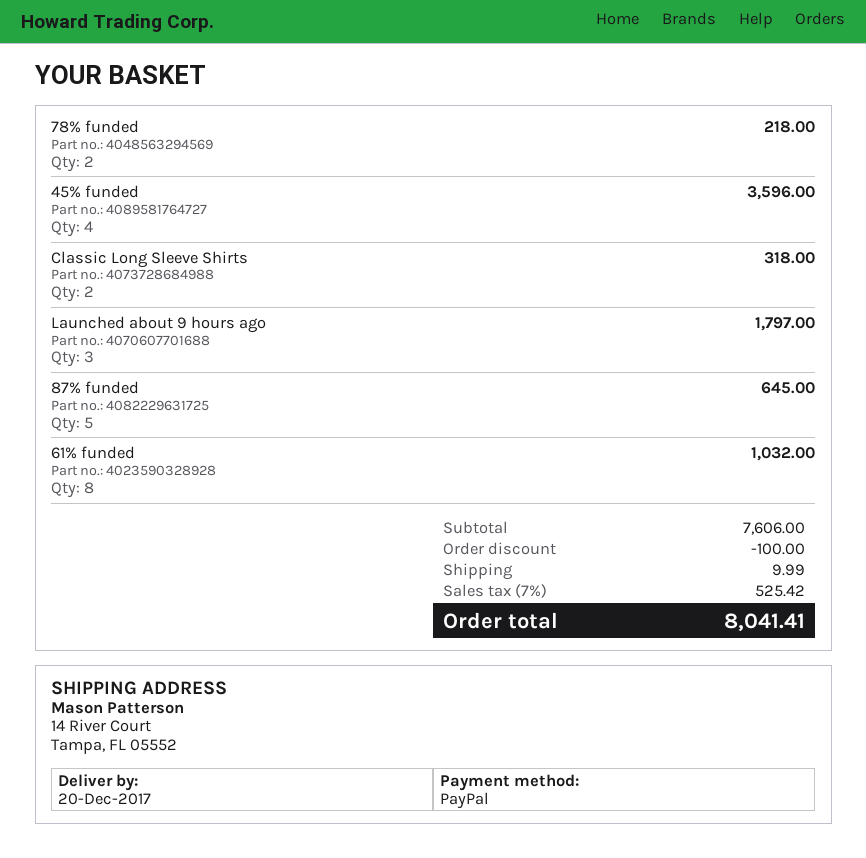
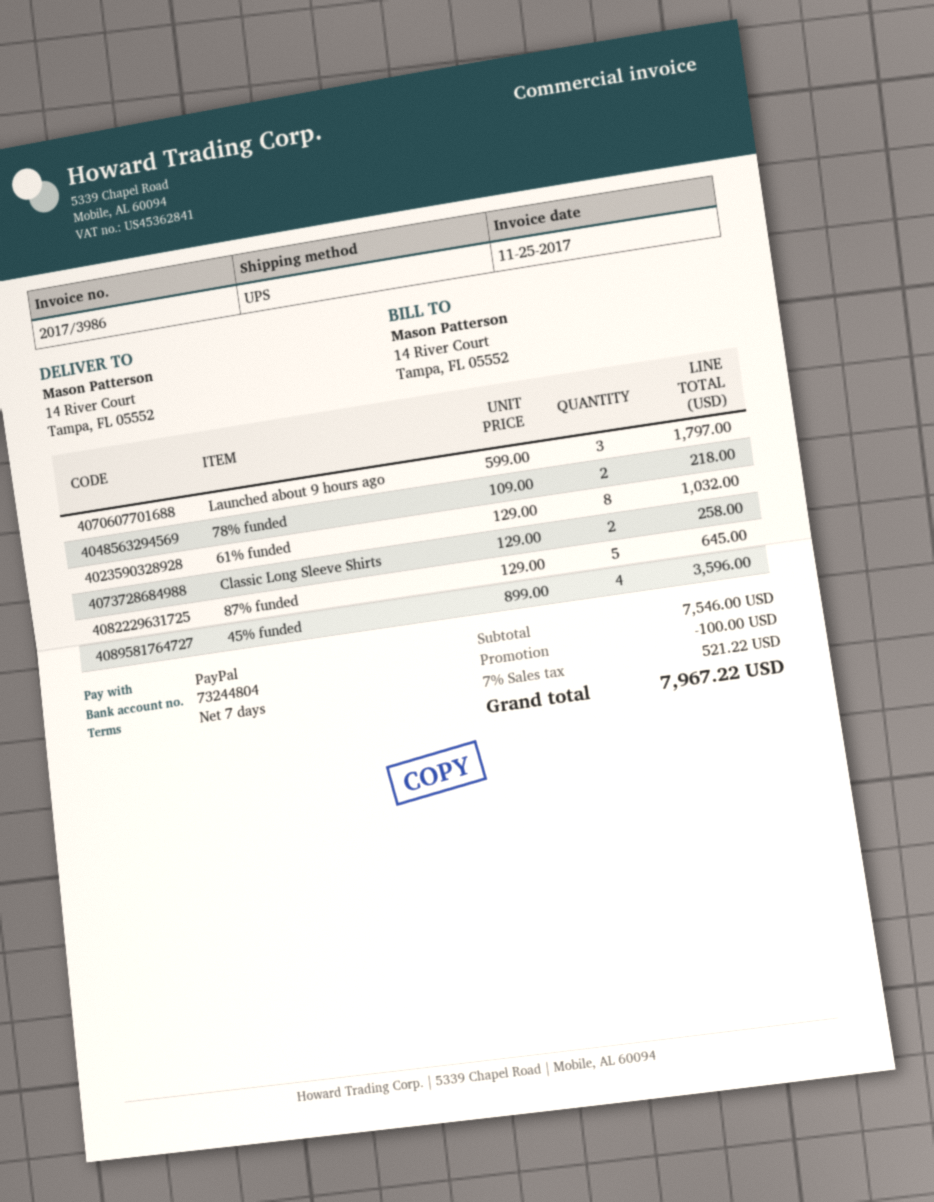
Classic Long Sleeve Shirts: 2 for 318.00 -> 2 for 258.00
subtotal: 7606.00 -> 7546.00
shipping: 9.99 -> none
tax: 7% = 525.42 -> 7% = 521.22
total: 8041.41 -> 7967.22

